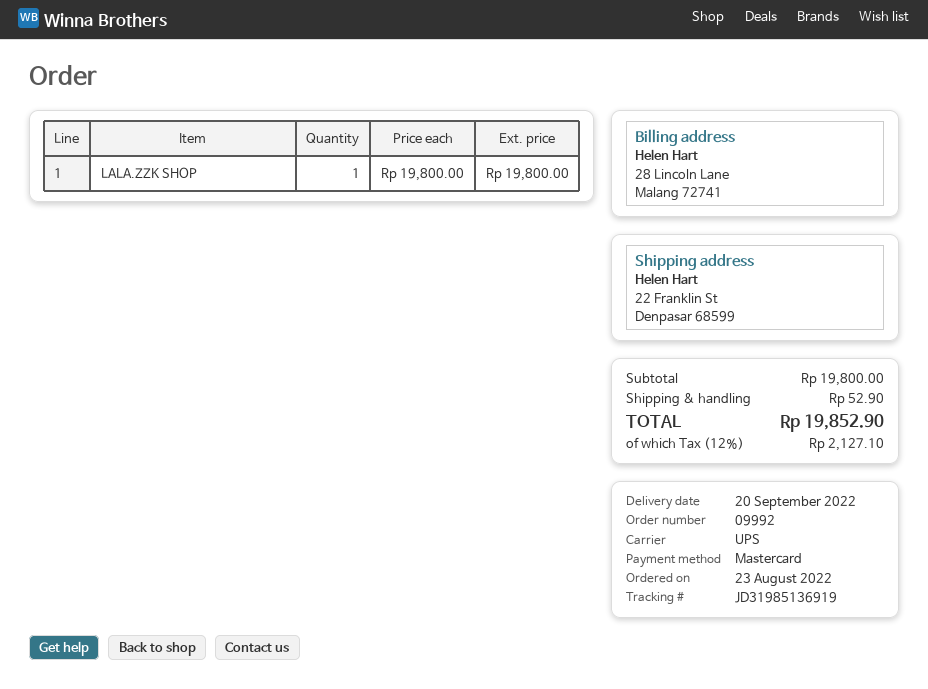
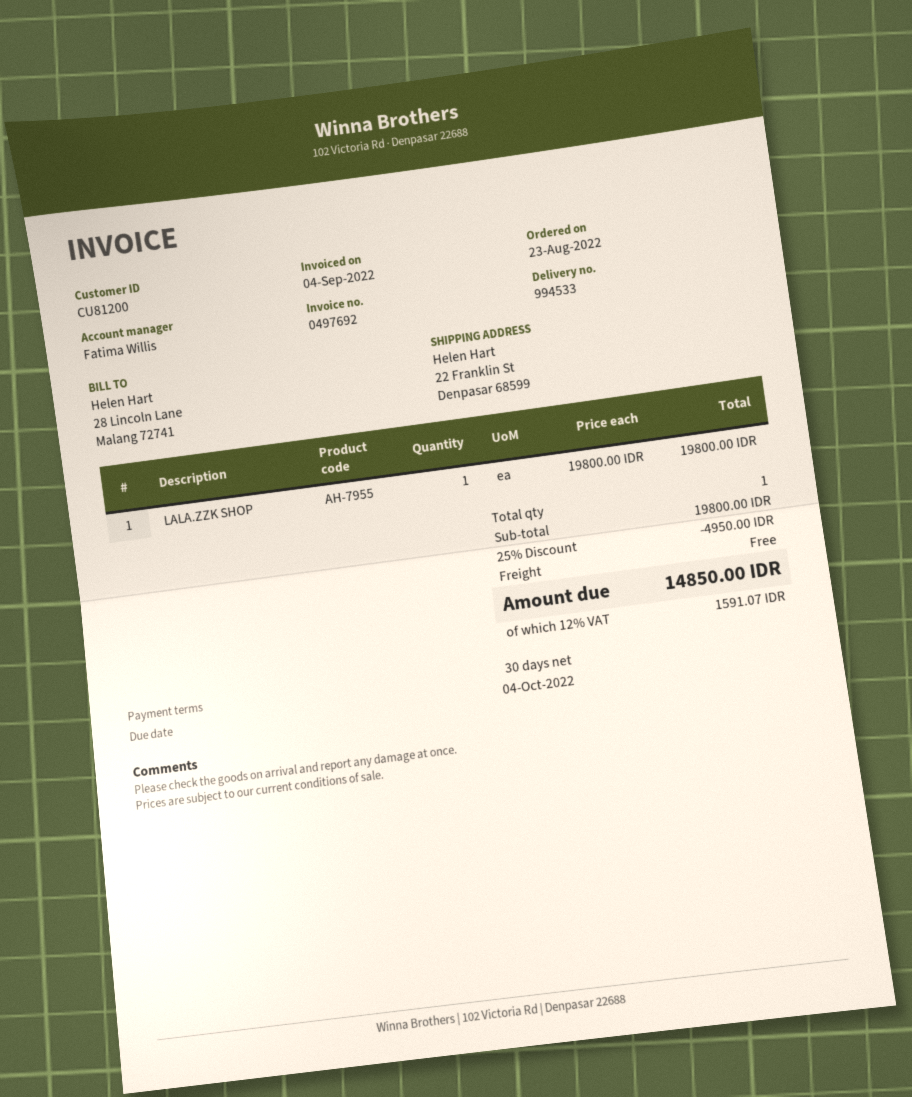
discount: none -> 25% = 4950.00
shipping: 52.90 -> 0.00
tax: 12% = 2127.10 -> 12% = 1591.07
total: 19852.90 -> 14850.00

